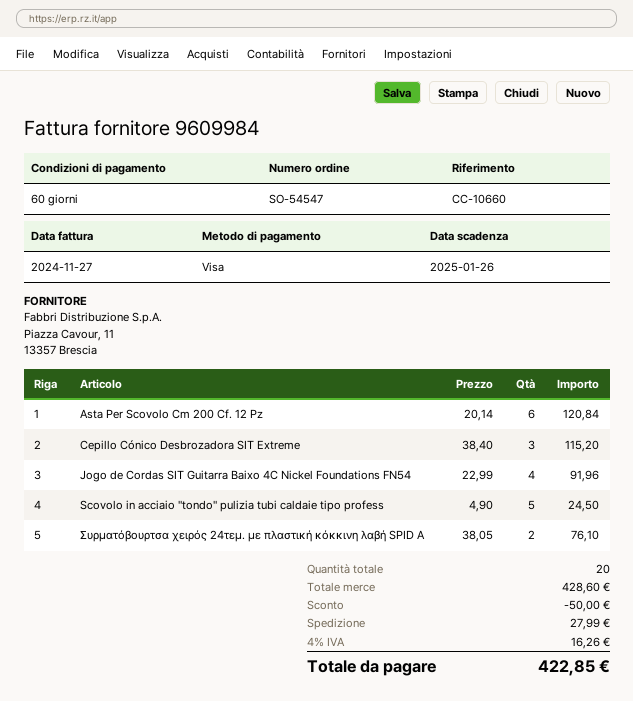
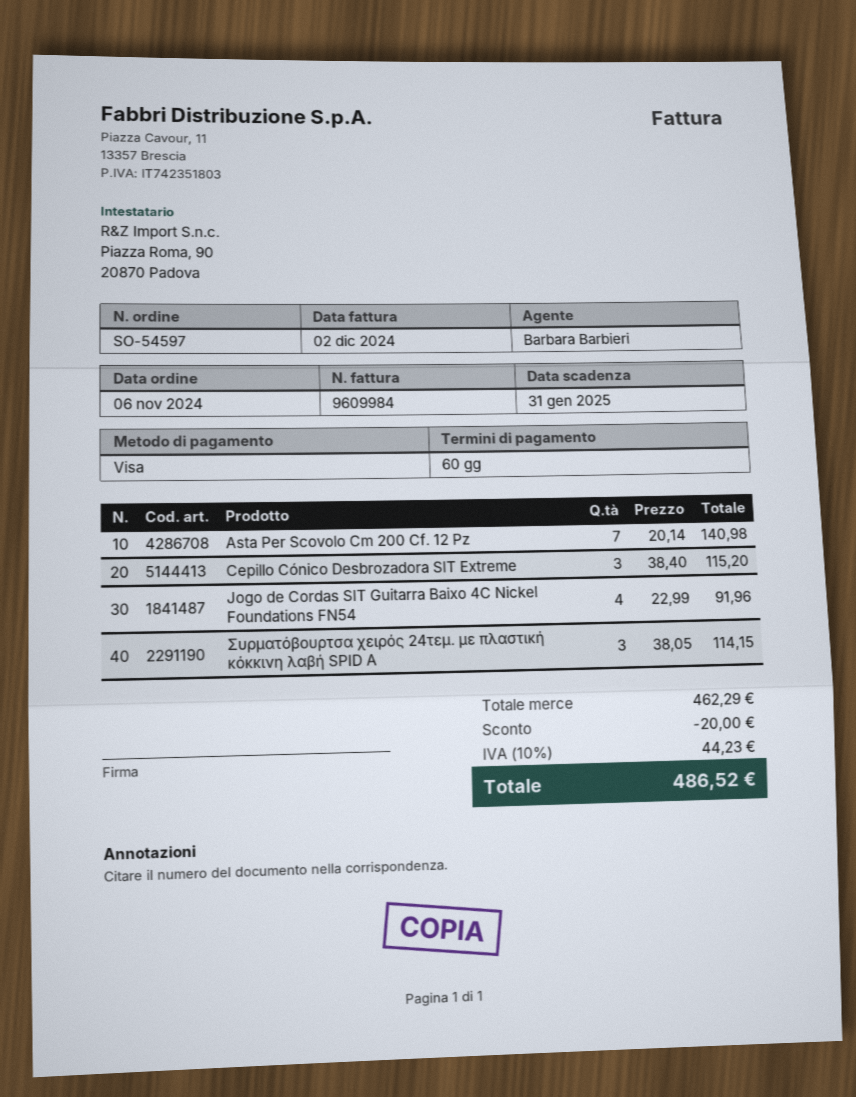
order number: SO-54547 -> SO-54597
invoice date: 2024-11-27 -> 2024-12-02
due date: 2025-01-26 -> 2025-01-31
Asta Per Scovolo Cm 200 Cf. 12 Pz: 6 x 20.14 = 120.84 -> 7 x 20.14 = 140.98
Scovolo in acciaio "tondo" pulizia tubi caldaie tipo profess: 5 x 4.90 = 24.50 -> none
Συρματόβουρτσα χειρός 24τεμ. με πλαστική κόκκινη λαβή SPID A: 2 x 38.05 = 76.10 -> 3 x 38.05 = 114.15
subtotal: 428.60 -> 462.29
discount: 50.00 -> 20.00
shipping: 27.99 -> none
tax: 4% = 16.26 -> 10% = 44.23
total: 422.85 -> 486.52

